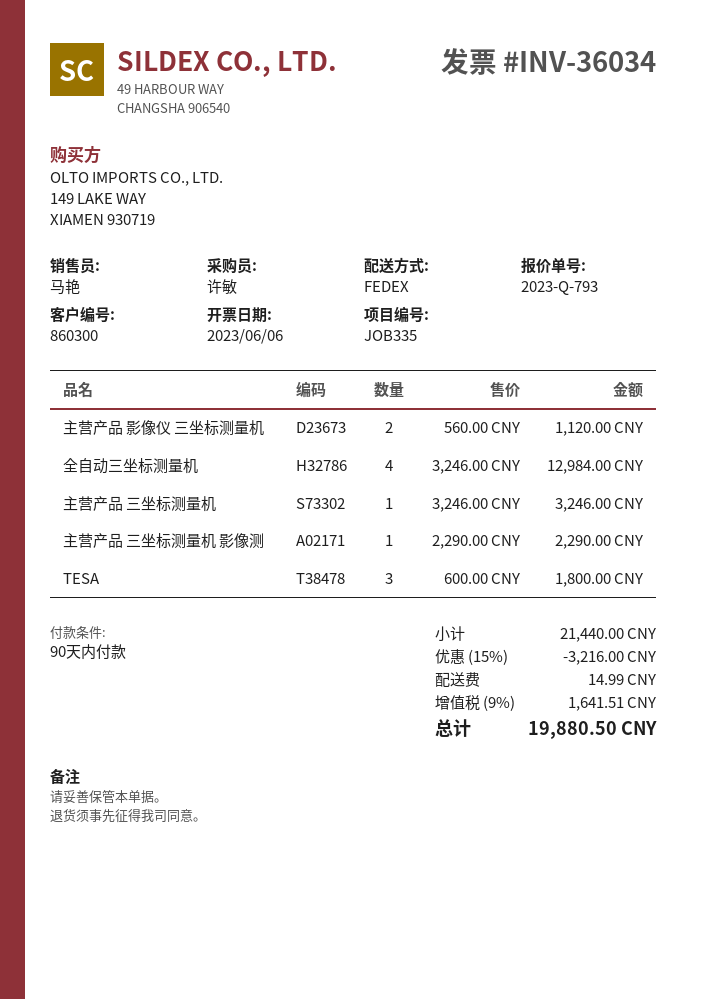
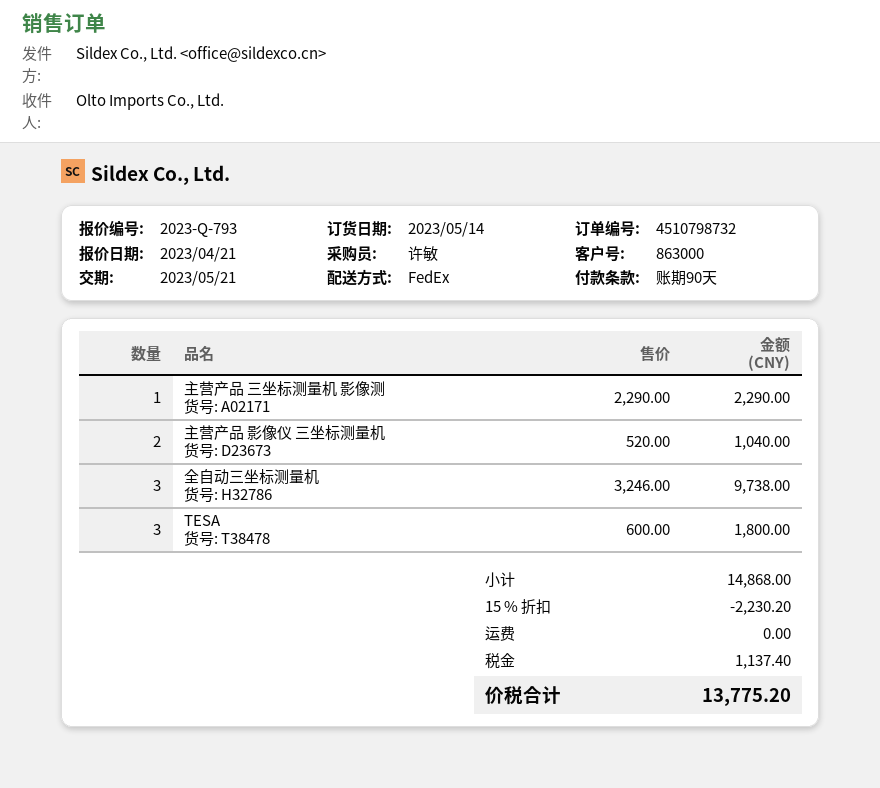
customer number: 860300 -> 863000
主营产品 影像仪 三坐标测量机: 2 x 560.00 = 1120.00 -> 2 x 520.00 = 1040.00
全自动三坐标测量机: 4 x 3246.00 = 12984.00 -> 3 x 3246.00 = 9738.00
主营产品 三坐标测量机: 1 x 3246.00 = 3246.00 -> none
subtotal: 21440.00 -> 14868.00
discount: 15% = 3216.00 -> 15% = 2230.20
shipping: 14.99 -> 0.00
tax: 1641.51 -> 1137.40
total: 19880.50 -> 13775.20

